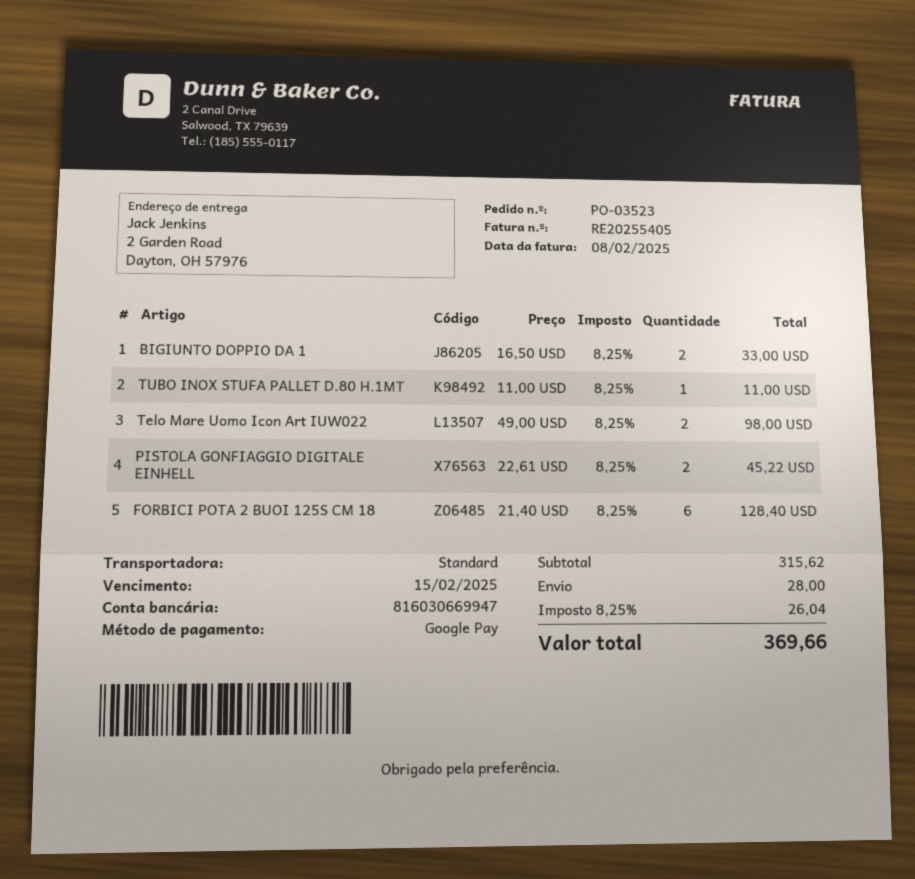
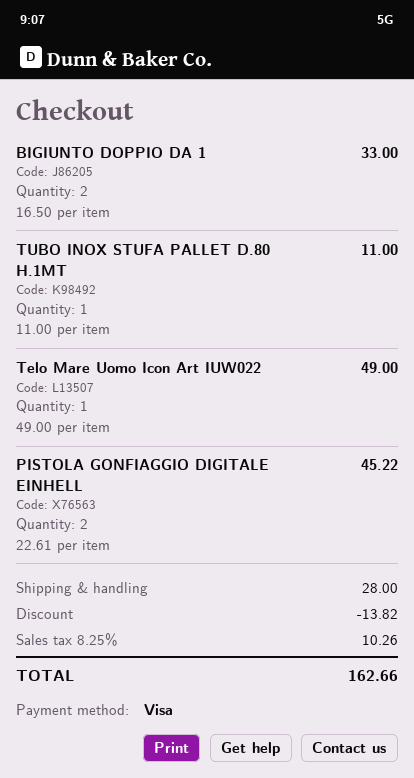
payment method: Google Pay -> Visa
Telo Mare Uomo Icon Art IUW022: 2 x 49.00 = 98.00 -> 1 x 49.00 = 49.00
FORBICI POTA 2 BUOI 125S CM 18: 6 x 21.40 = 128.40 -> none
discount: none -> 13.82
tax: 8.25% = 26.04 -> 8.25% = 10.26
total: 369.66 -> 162.66

